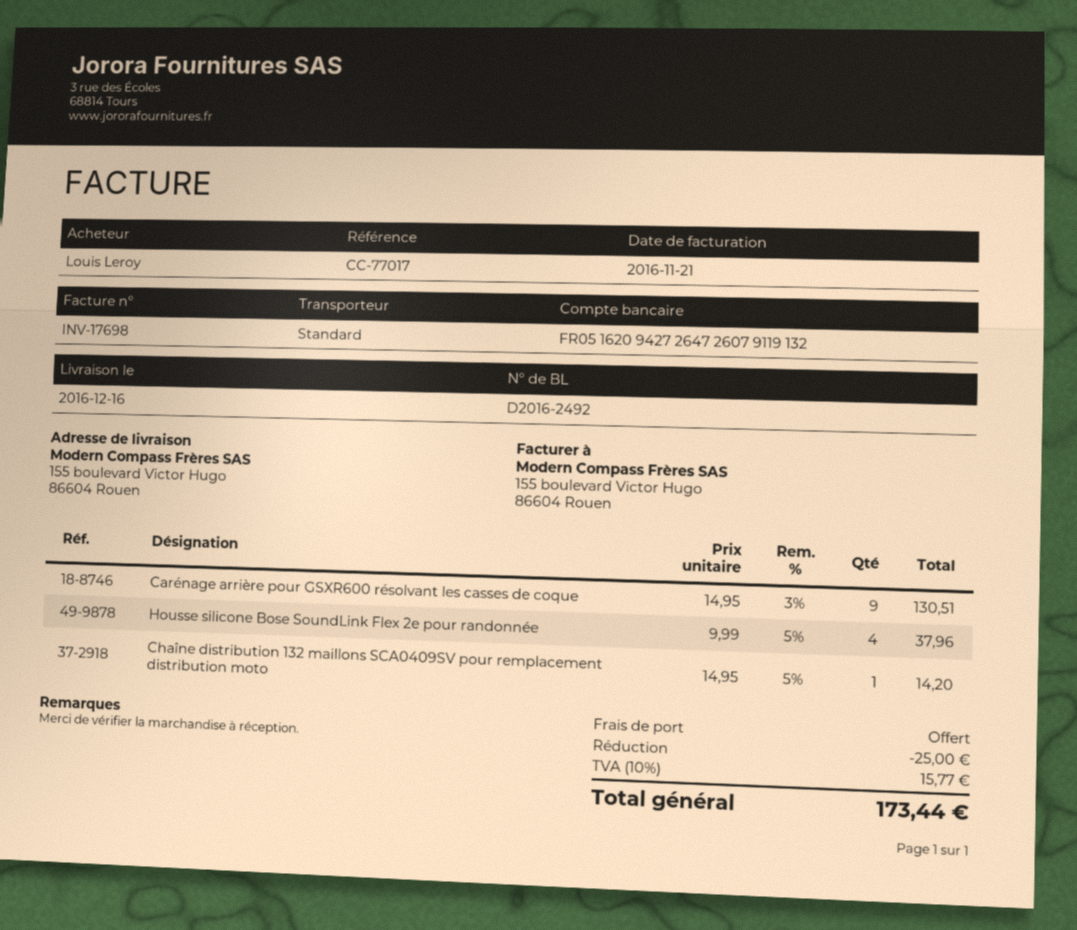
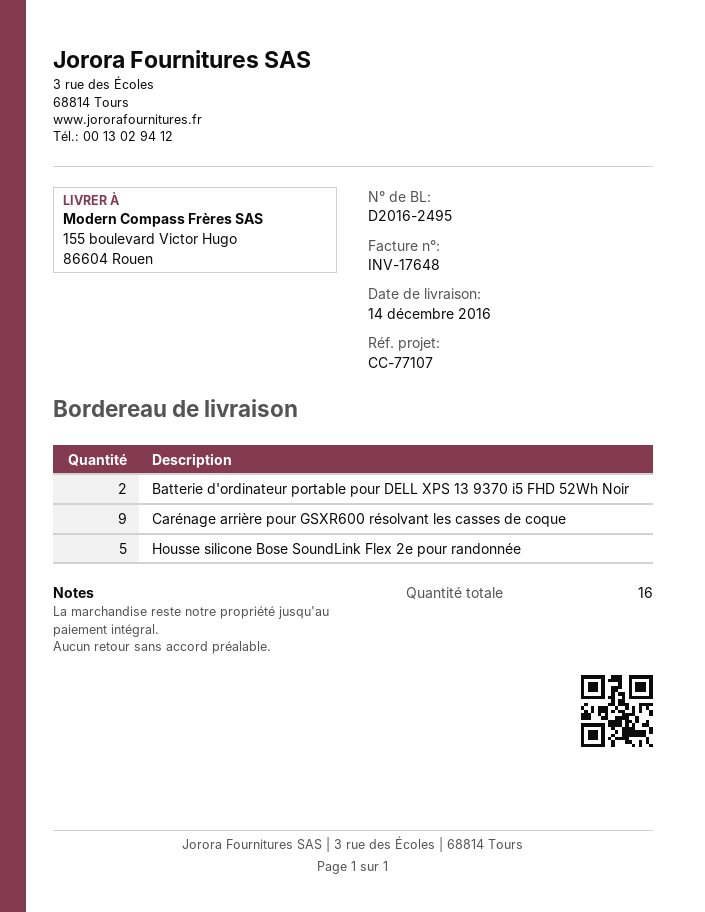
delivery note number: D2016-2492 -> D2016-2495
delivery date: 2016-12-16 -> 2016-12-14
invoice number: INV-17698 -> INV-17648
reference: CC-77017 -> CC-77107
Housse silicone Bose SoundLink Flex 2e pour randonnée: 4 -> 5
Chaîne distribution 132 maillons SCA0409SV pour remplacement distribution moto: 1 -> none
Batterie d'ordinateur portable pour DELL XPS 13 9370 i5 FHD 52Wh Noir: none -> 2

